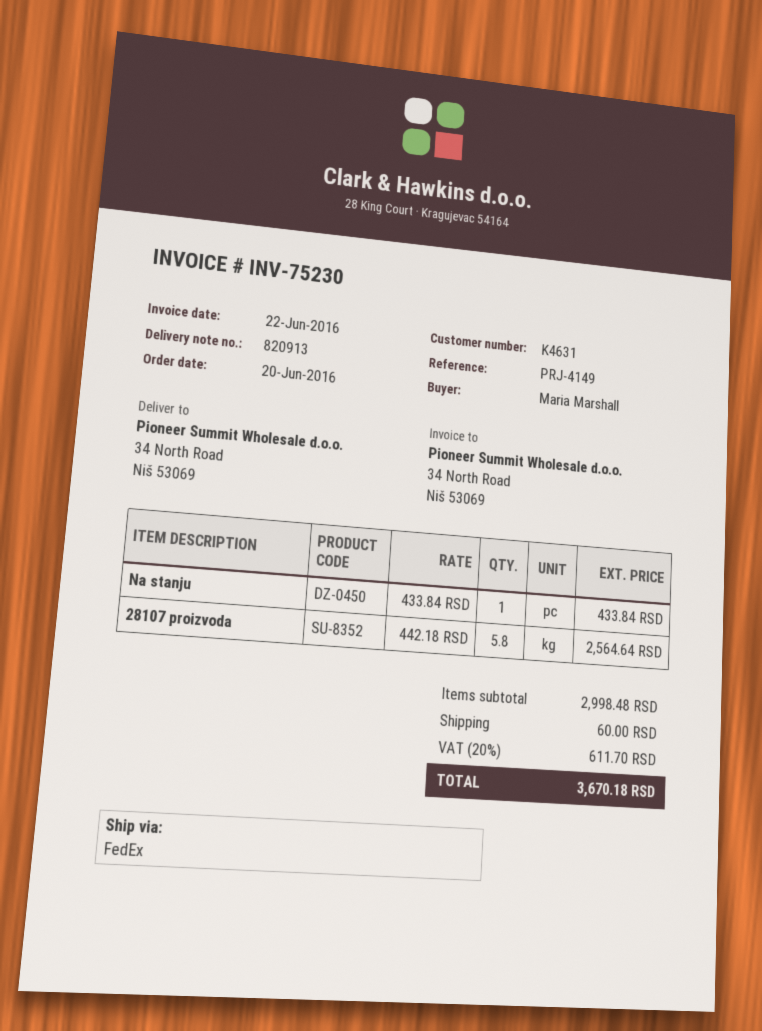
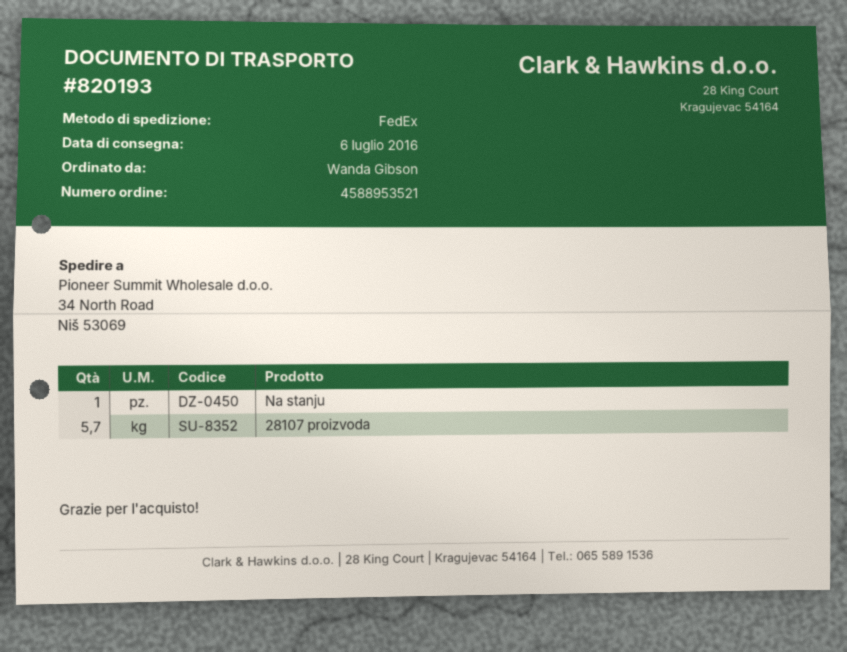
delivery note number: 820913 -> 820193
ordered by: Maria Marshall -> Wanda Gibson
28107 proizvoda: 5.8 -> 5.7

